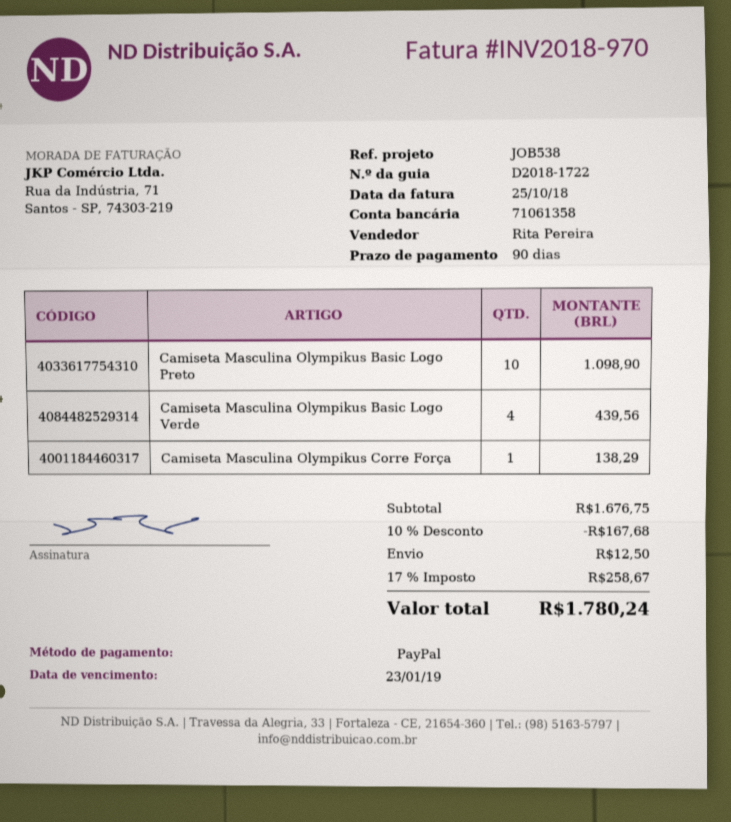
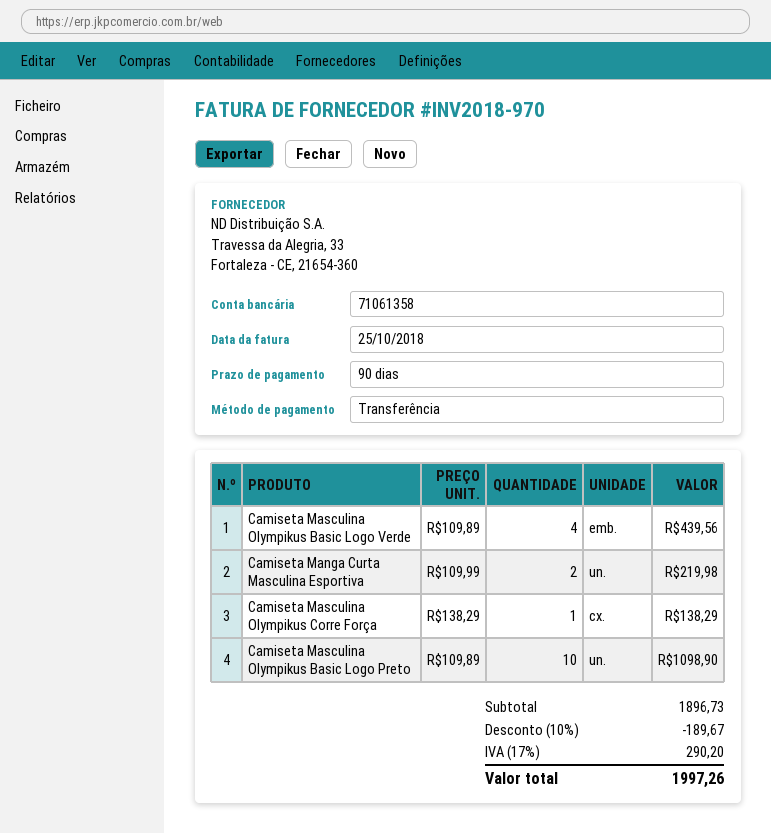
payment method: PayPal -> bank transfer
Camiseta Manga Curta Masculina Esportiva: none -> 2 for 219.98
subtotal: 1676.75 -> 1896.73
discount: 10% = 167.68 -> 10% = 189.67
shipping: 12.50 -> none
tax: 17% = 258.67 -> 17% = 290.20
total: 1780.24 -> 1997.26

